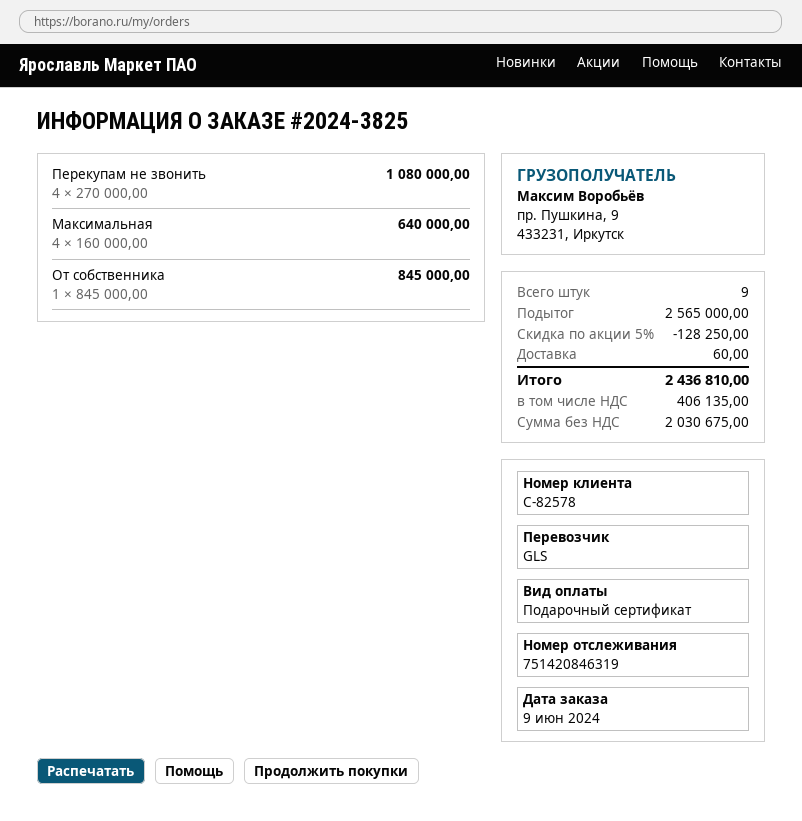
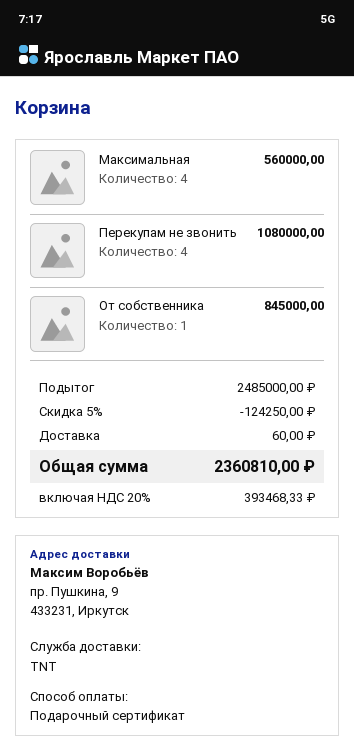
shipping method: GLS -> TNT
Максимальная: 4 for 640000.00 -> 4 for 560000.00
subtotal: 2565000.00 -> 2485000.00
discount: 5% = 128250.00 -> 5% = 124250.00
tax: 406135.00 -> 393468.33
total: 2436810.00 -> 2360810.00

